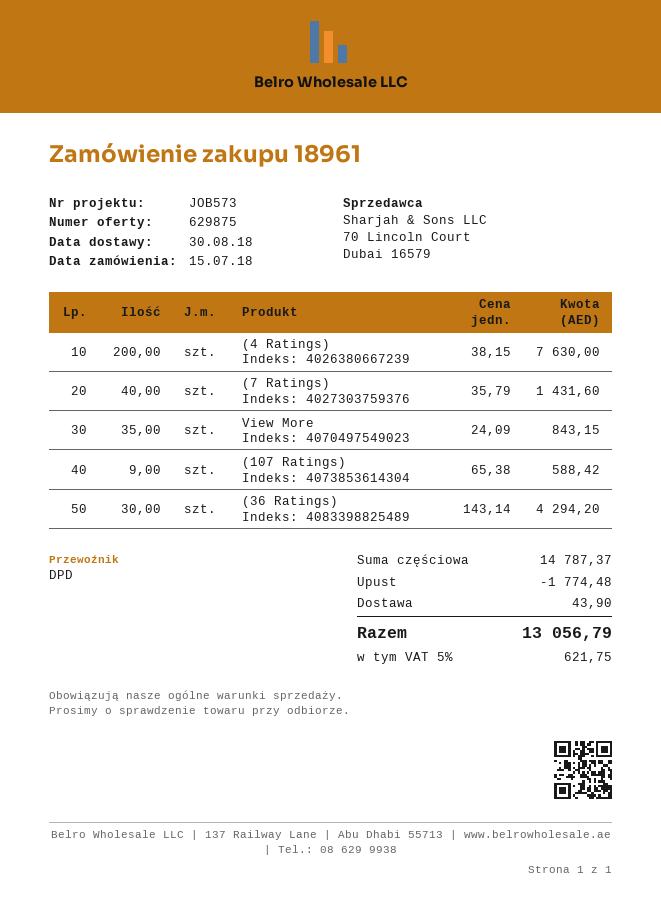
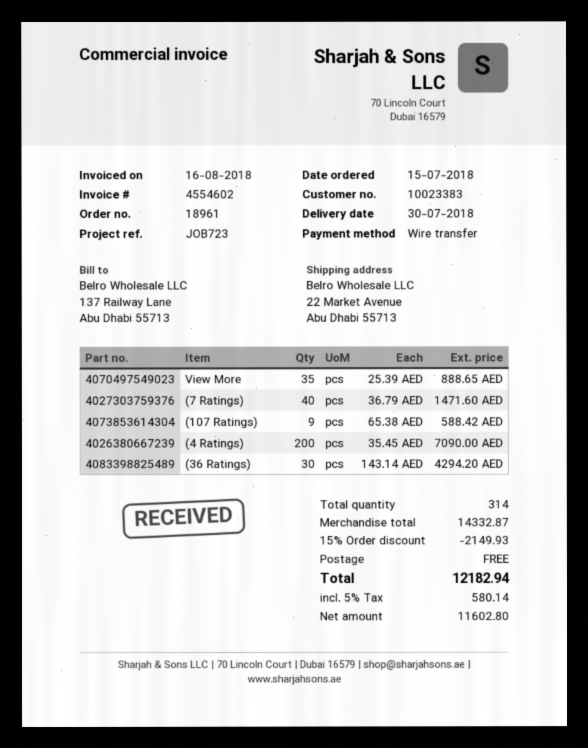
delivery date: 2018-08-30 -> 2018-07-30
reference: JOB573 -> JOB723
(4 Ratings): 200 x 38.15 = 7630.00 -> 200 x 35.45 = 7090.00
(7 Ratings): 40 x 35.79 = 1431.60 -> 40 x 36.79 = 1471.60
View More: 35 x 24.09 = 843.15 -> 35 x 25.39 = 888.65
subtotal: 14787.37 -> 14332.87
discount: 1774.48 -> 2149.93
shipping: 43.90 -> 0.00
tax: 5% = 621.75 -> 5% = 580.14
total: 13056.79 -> 12182.94

